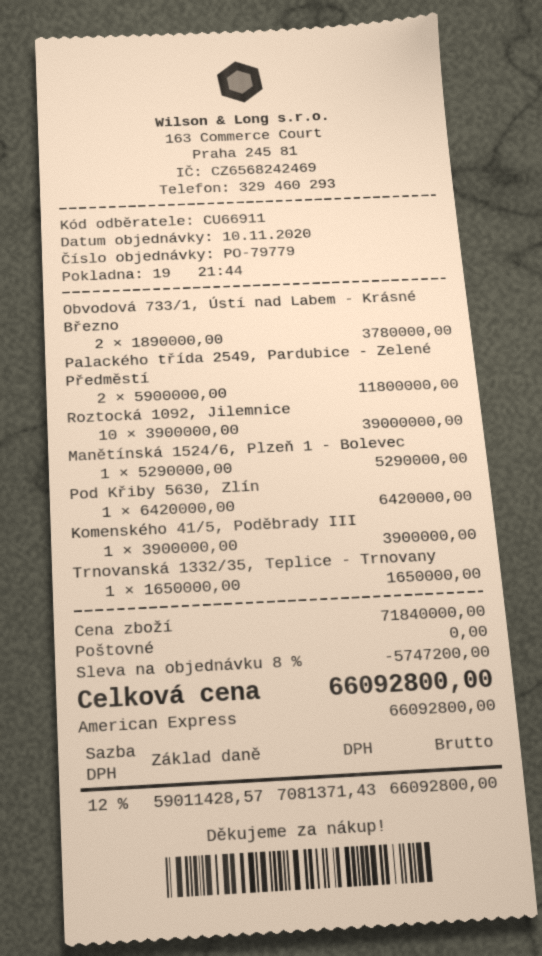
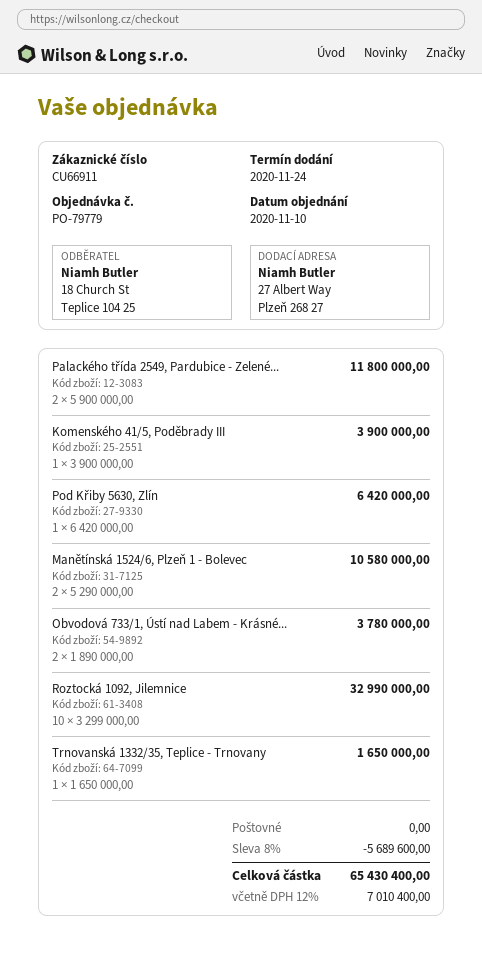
Roztocká 1092, Jilemnice: 10 x 3900000.00 = 39000000.00 -> 10 x 3299000.00 = 32990000.00
Manětínská 1524/6, Plzeň 1 - Bolevec: 1 x 5290000.00 = 5290000.00 -> 2 x 5290000.00 = 10580000.00
discount: 8% = 5747200.00 -> 8% = 5689600.00
tax: 12% = 7081371.43 -> 12% = 7010400.00
total: 66092800.00 -> 65430400.00

